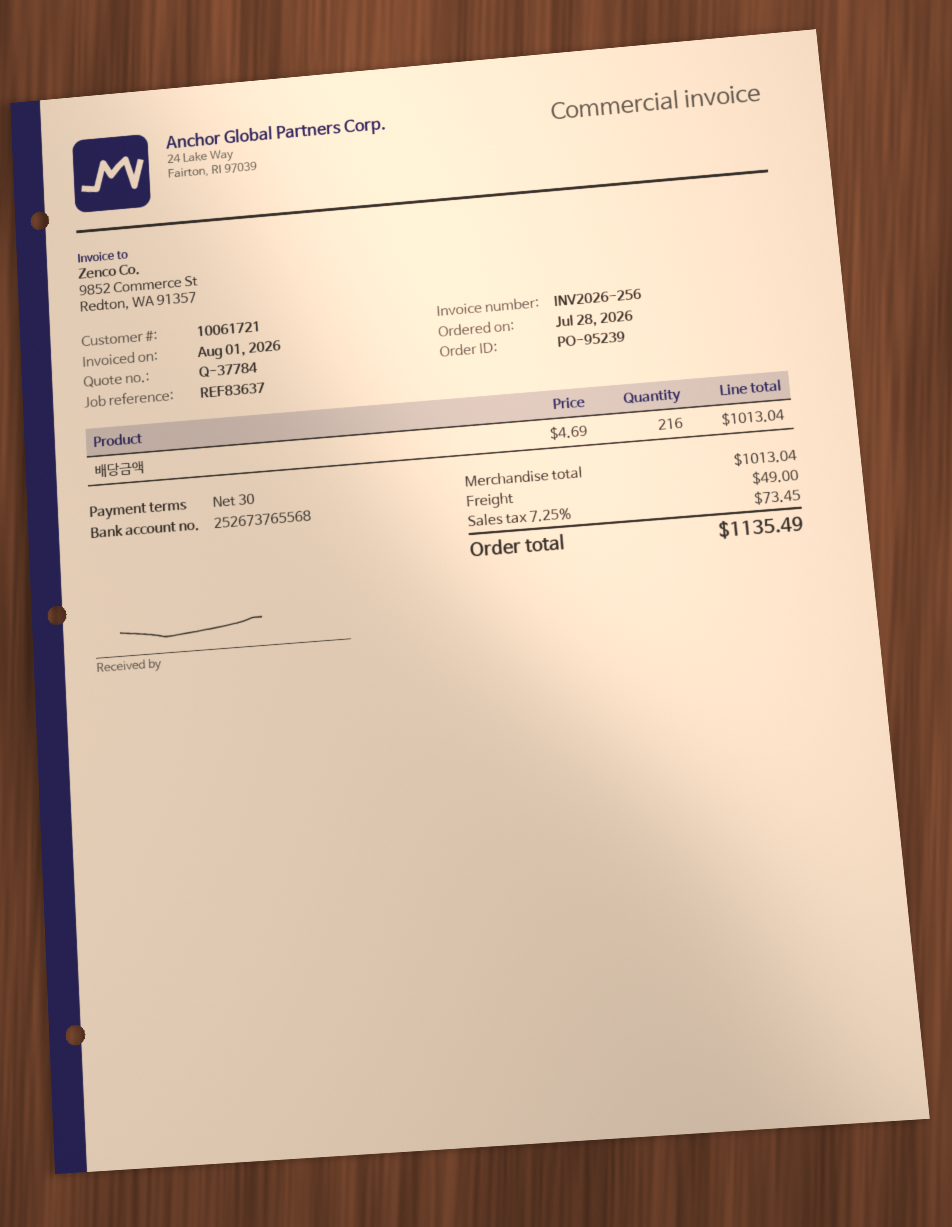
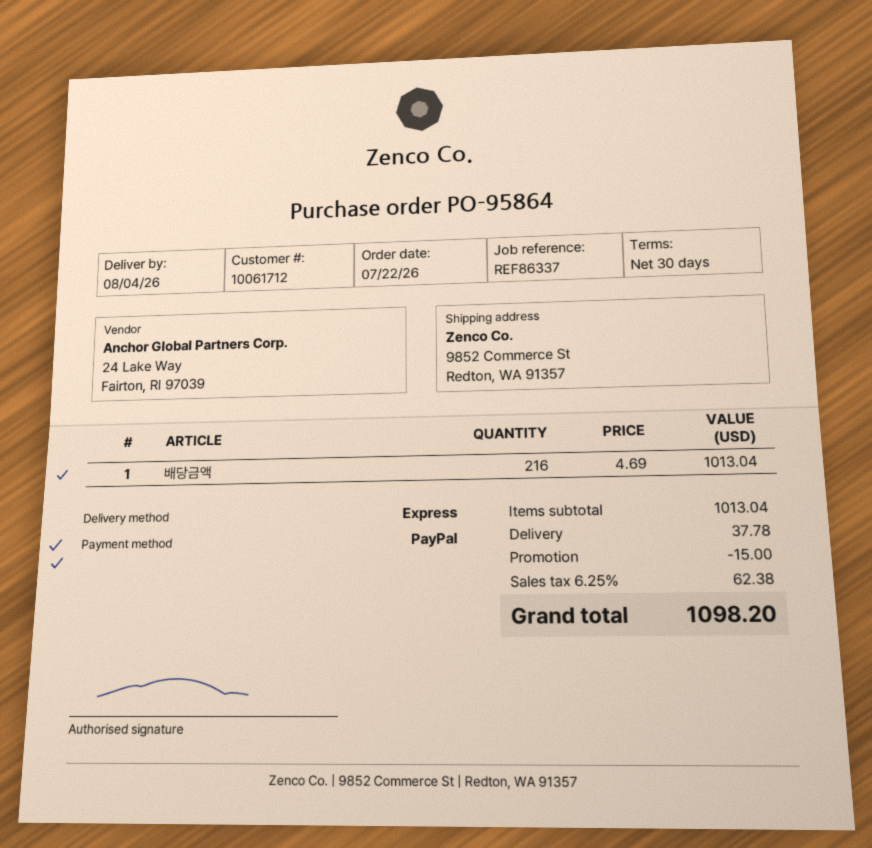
order number: PO-95239 -> PO-95864
order date: 2026-07-28 -> 2026-07-22
customer number: 10061721 -> 10061712
reference: REF83637 -> REF86337
discount: none -> 15.00
shipping: 49.00 -> 37.78
tax: 7.25% = 73.45 -> 6.25% = 62.38
total: 1135.49 -> 1098.20

